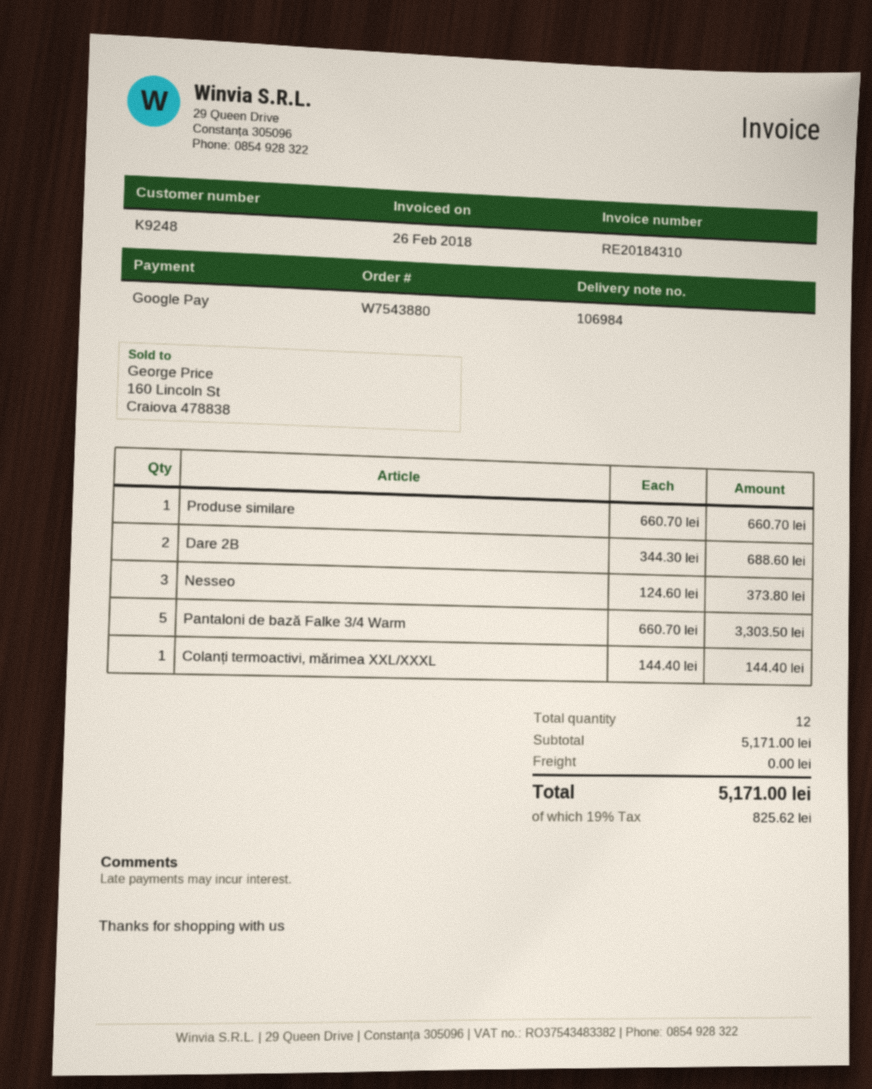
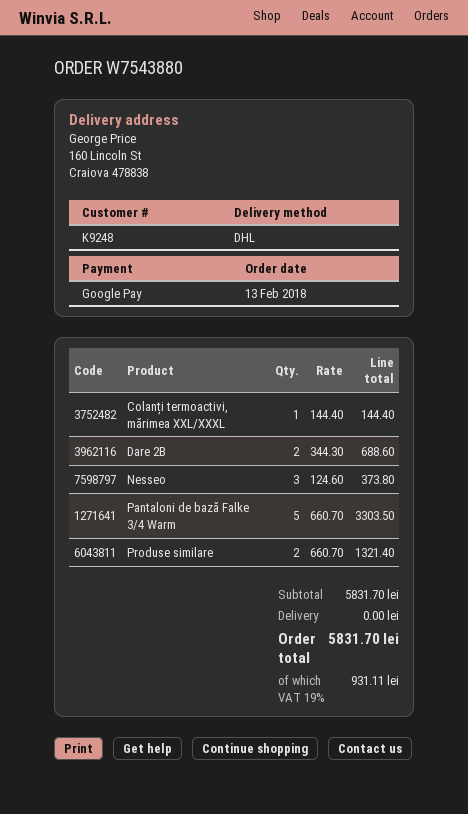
Produse similare: 1 x 660.70 = 660.70 -> 2 x 660.70 = 1321.40
subtotal: 5171.00 -> 5831.70
tax: 19% = 825.62 -> 19% = 931.11
total: 5171.00 -> 5831.70

